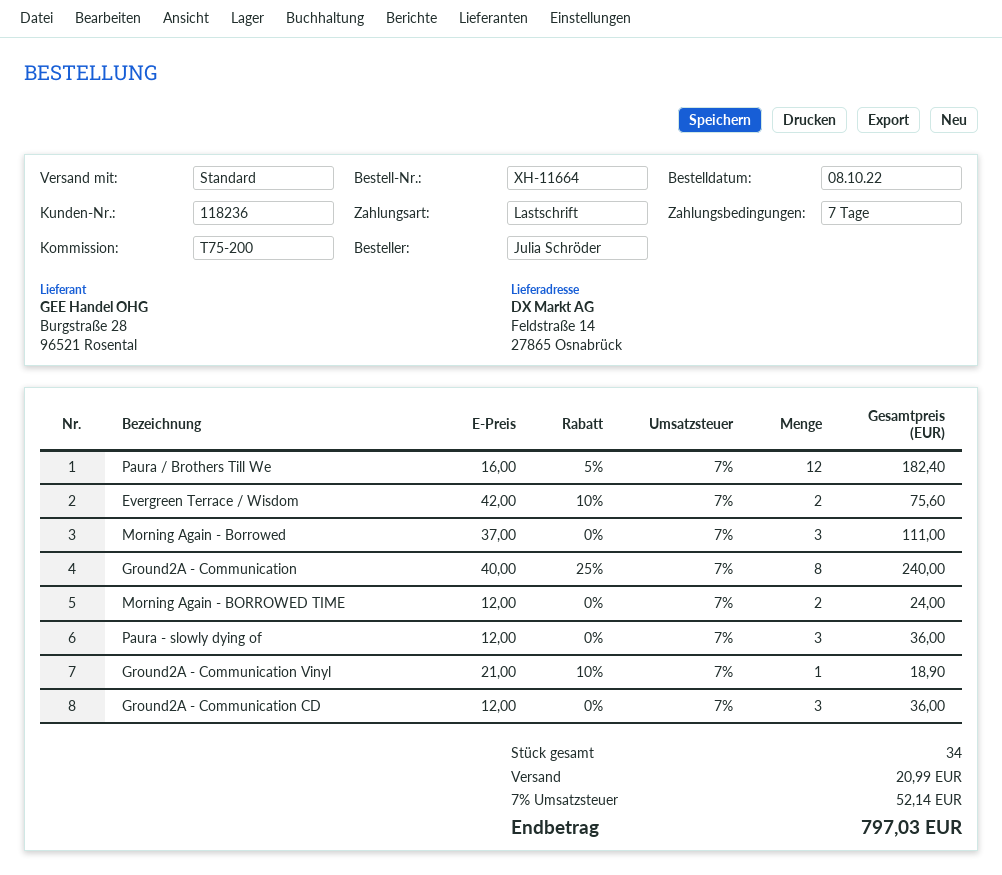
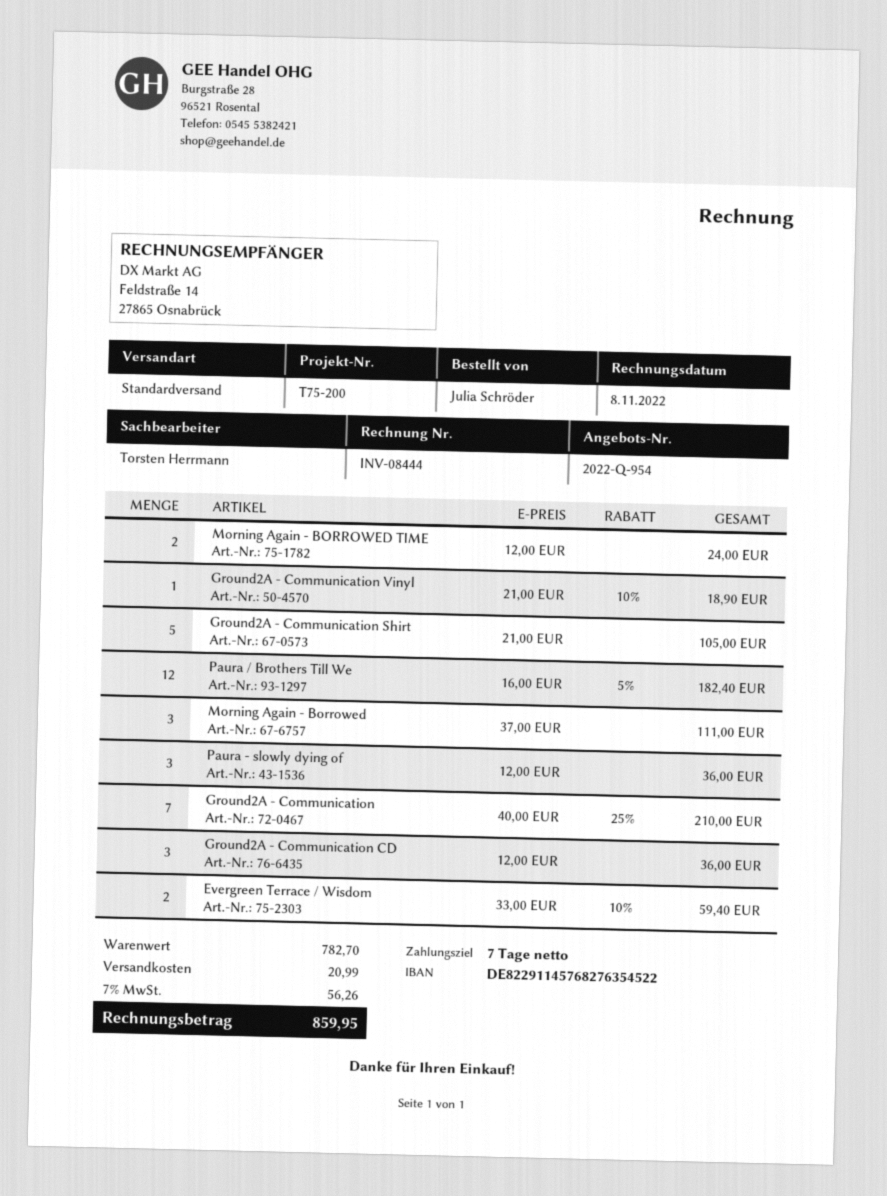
Evergreen Terrace / Wisdom: 2 x 42.00 - 10% = 75.60 -> 2 x 33.00 - 10% = 59.40
Ground2A - Communication: 8 x 40.00 - 25% = 240.00 -> 7 x 40.00 - 25% = 210.00
Ground2A - Communication Shirt: none -> 5 x 21.00 = 105.00
tax: 7% = 52.14 -> 7% = 56.26
total: 797.03 -> 859.95

